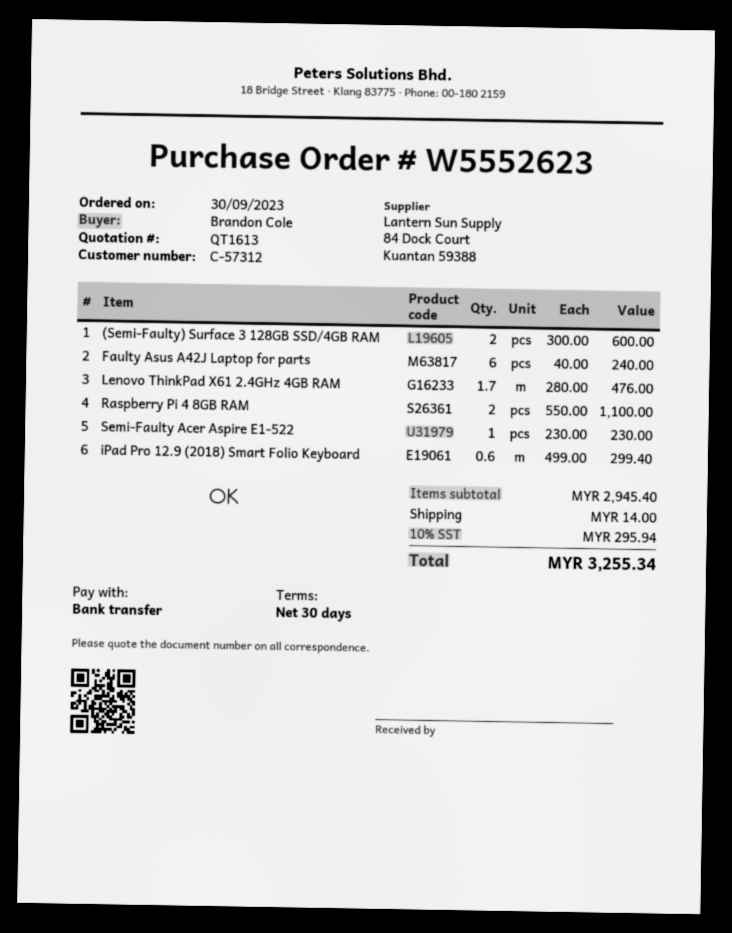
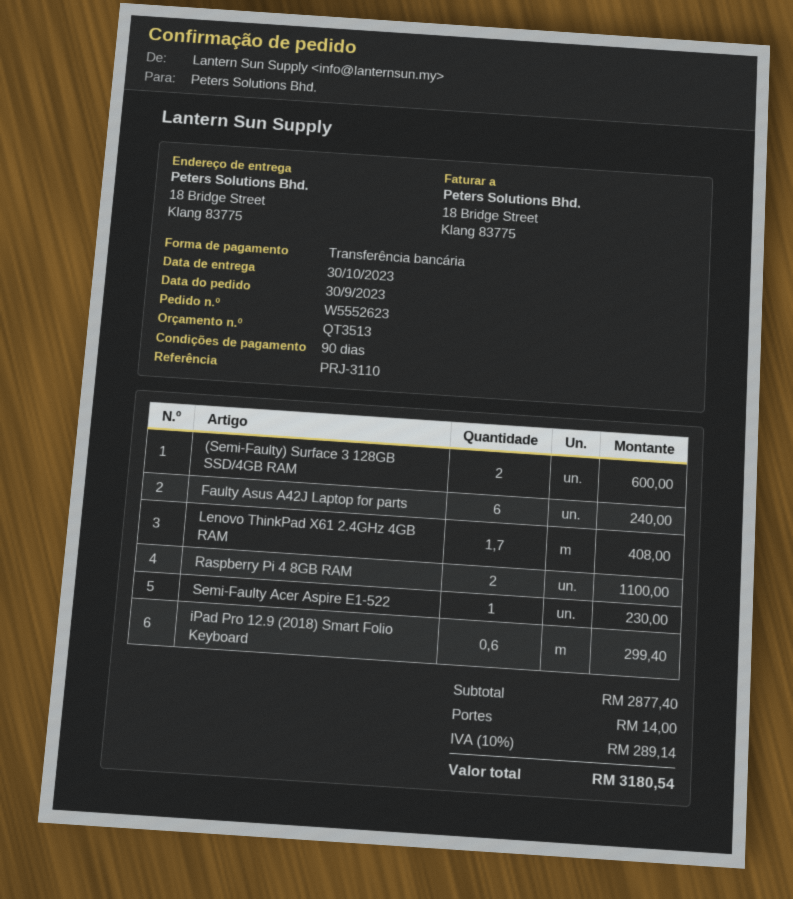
quote number: QT1613 -> QT3513
payment terms: 30 days -> 90 days
Lenovo ThinkPad X61 2.4GHz 4GB RAM: 1.7 for 476.00 -> 1.7 for 408.00
subtotal: 2945.40 -> 2877.40
tax: 10% = 295.94 -> 10% = 289.14
total: 3255.34 -> 3180.54

